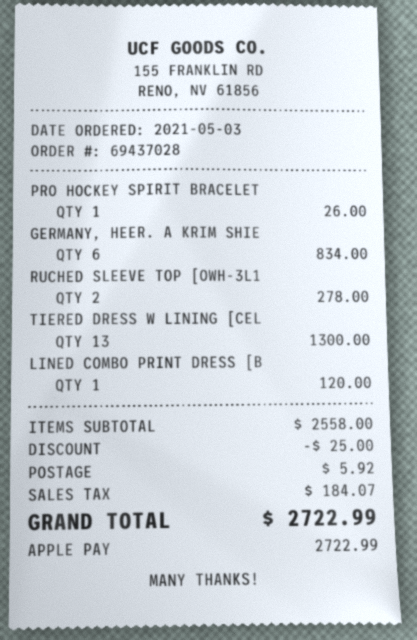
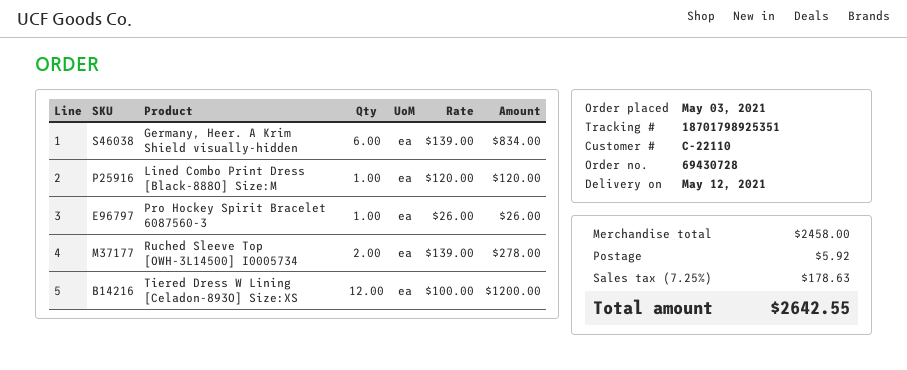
order number: 69437028 -> 69430728
TIERED DRESS W LINING [CEL: 13 for 1300.00 -> 12 for 1200.00
subtotal: 2558.00 -> 2458.00
discount: 25.00 -> none
tax: 184.07 -> 178.63
total: 2722.99 -> 2642.55

